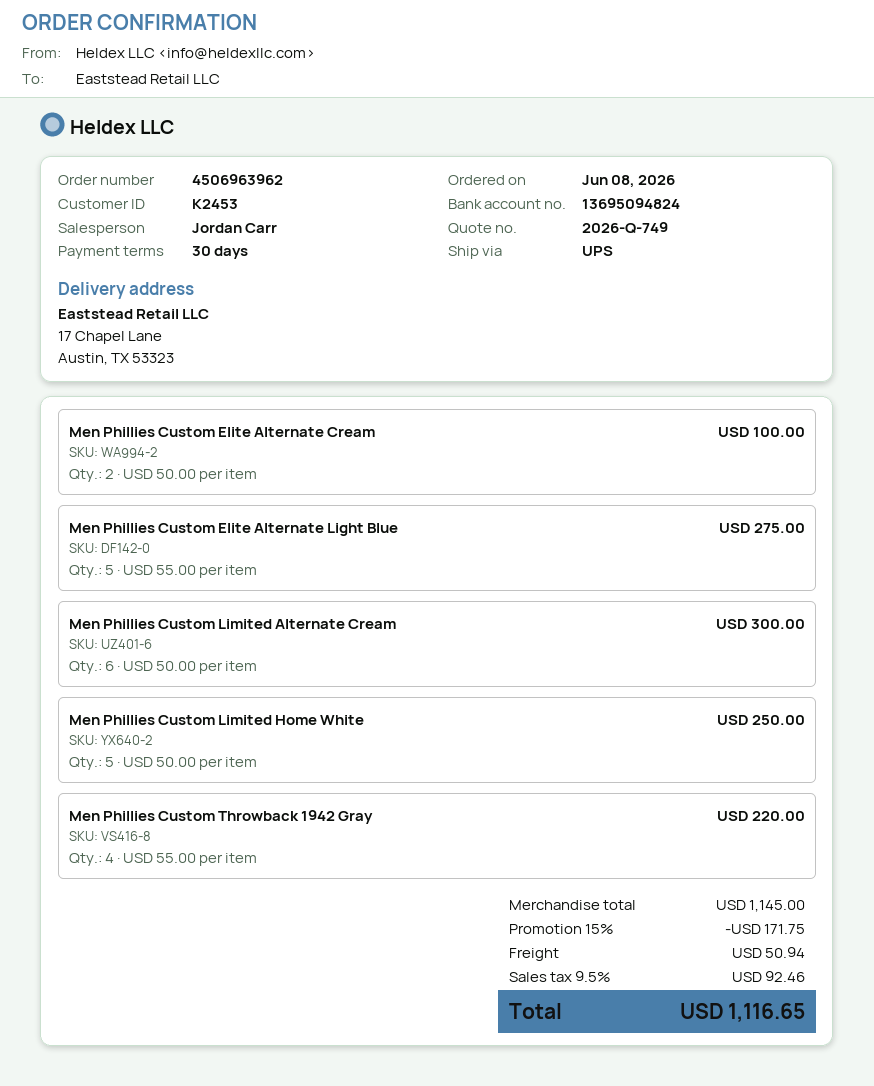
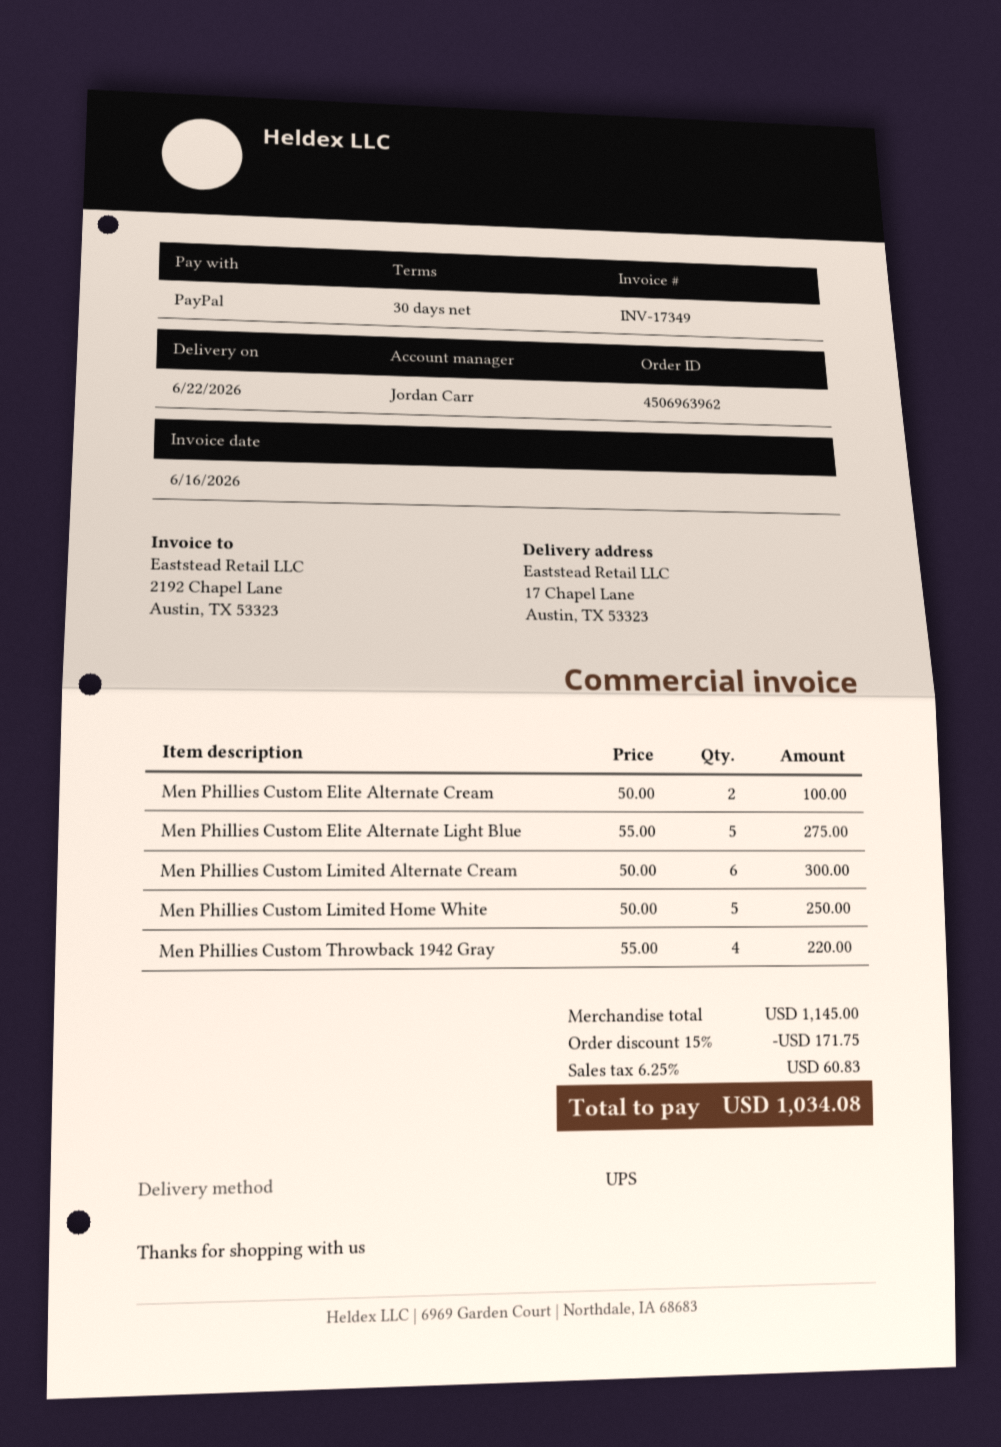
shipping: 50.94 -> none
tax: 9.5% = 92.46 -> 6.25% = 60.83
total: 1116.65 -> 1034.08

